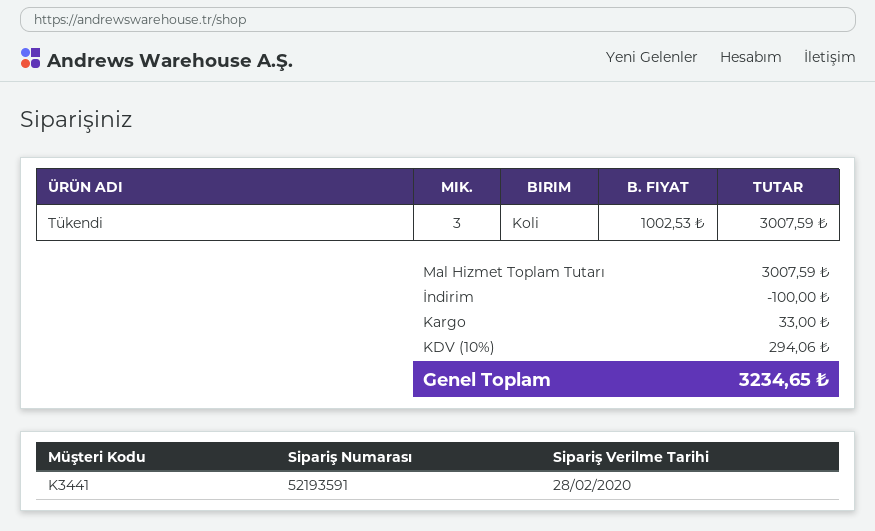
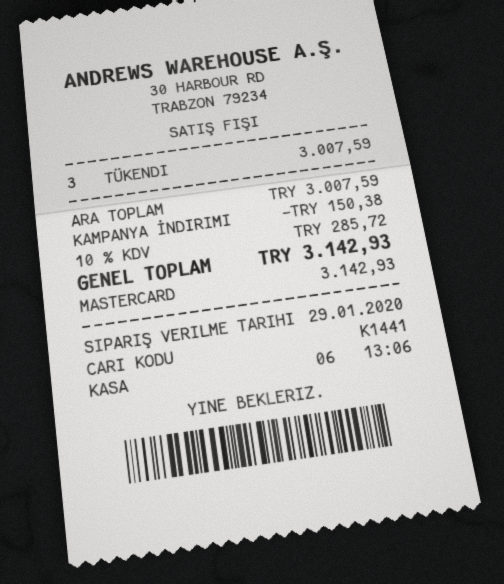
order date: 2020-02-28 -> 2020-01-29
customer number: K3441 -> K1441
discount: 100.00 -> 150.38
shipping: 33.00 -> none
tax: 10% = 294.06 -> 10% = 285.72
total: 3234.65 -> 3142.93

